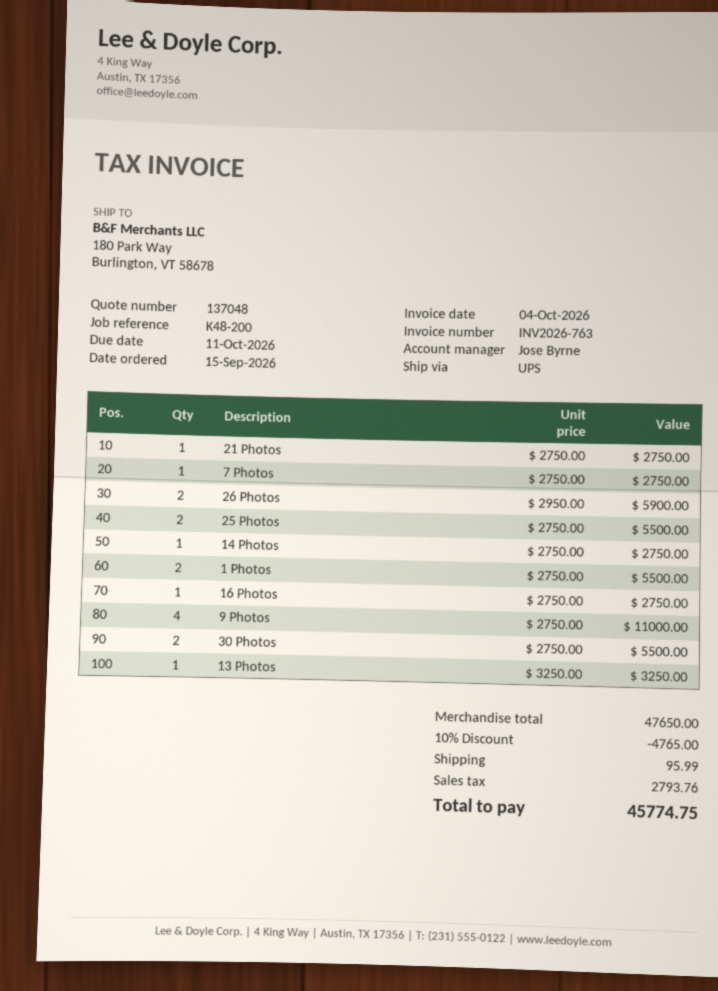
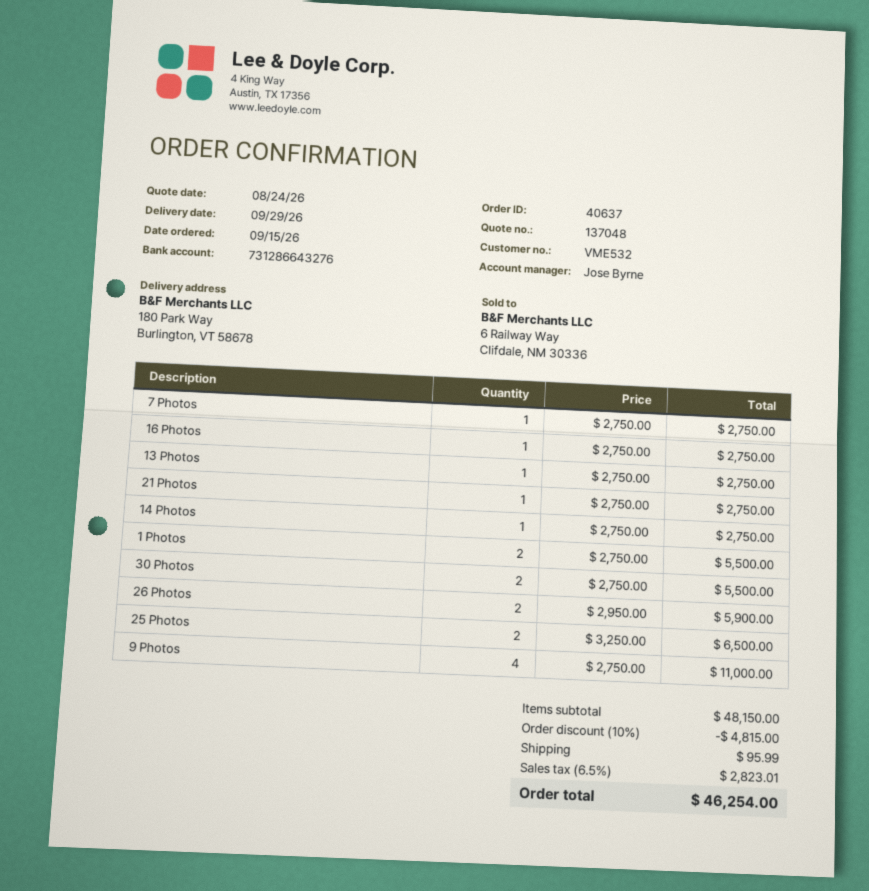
25 Photos: 2 x 2750.00 = 5500.00 -> 2 x 3250.00 = 6500.00
13 Photos: 1 x 3250.00 = 3250.00 -> 1 x 2750.00 = 2750.00
subtotal: 47650.00 -> 48150.00
discount: 10% = 4765.00 -> 10% = 4815.00
tax: 2793.76 -> 2823.01
total: 45774.75 -> 46254.00

